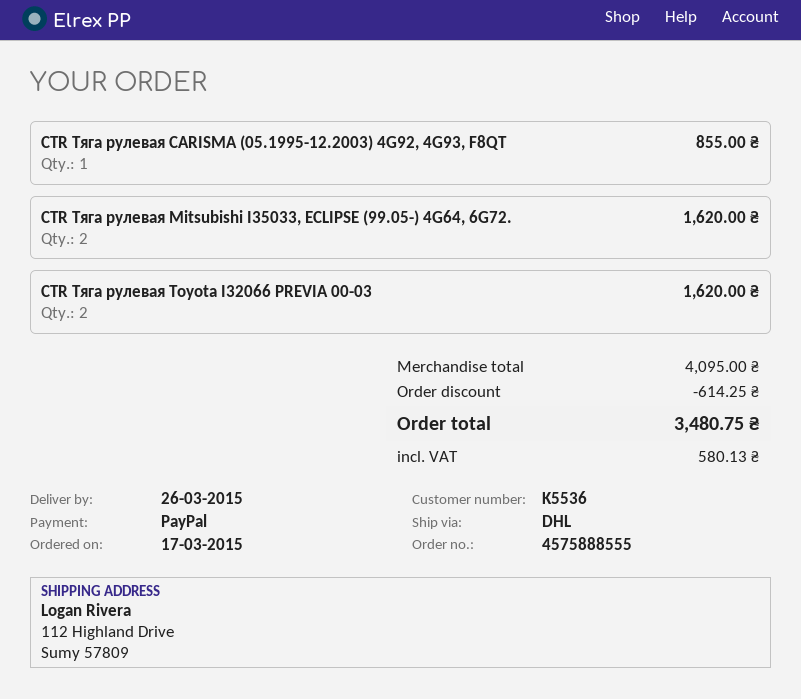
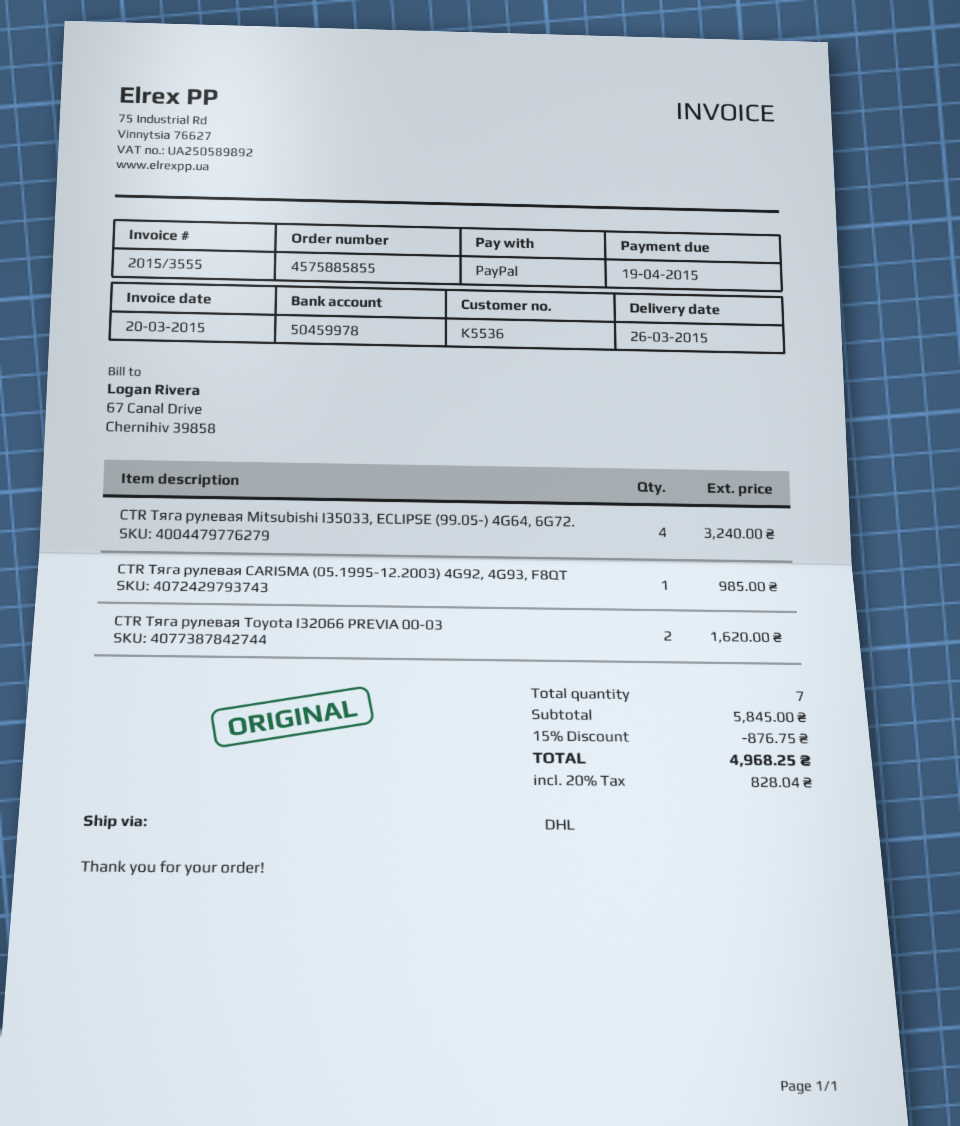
order number: 4575888555 -> 4575885855
CTR Тяга рулевая CARISMA (05.1995-12.2003) 4G92, 4G93, F8QT: 1 for 855.00 -> 1 for 985.00
CTR Тяга рулевая Mitsubishi I35033, ECLIPSE (99.05-) 4G64, 6G72.: 2 for 1620.00 -> 4 for 3240.00
subtotal: 4095.00 -> 5845.00
discount: 614.25 -> 876.75
tax: 580.13 -> 828.04
total: 3480.75 -> 4968.25

